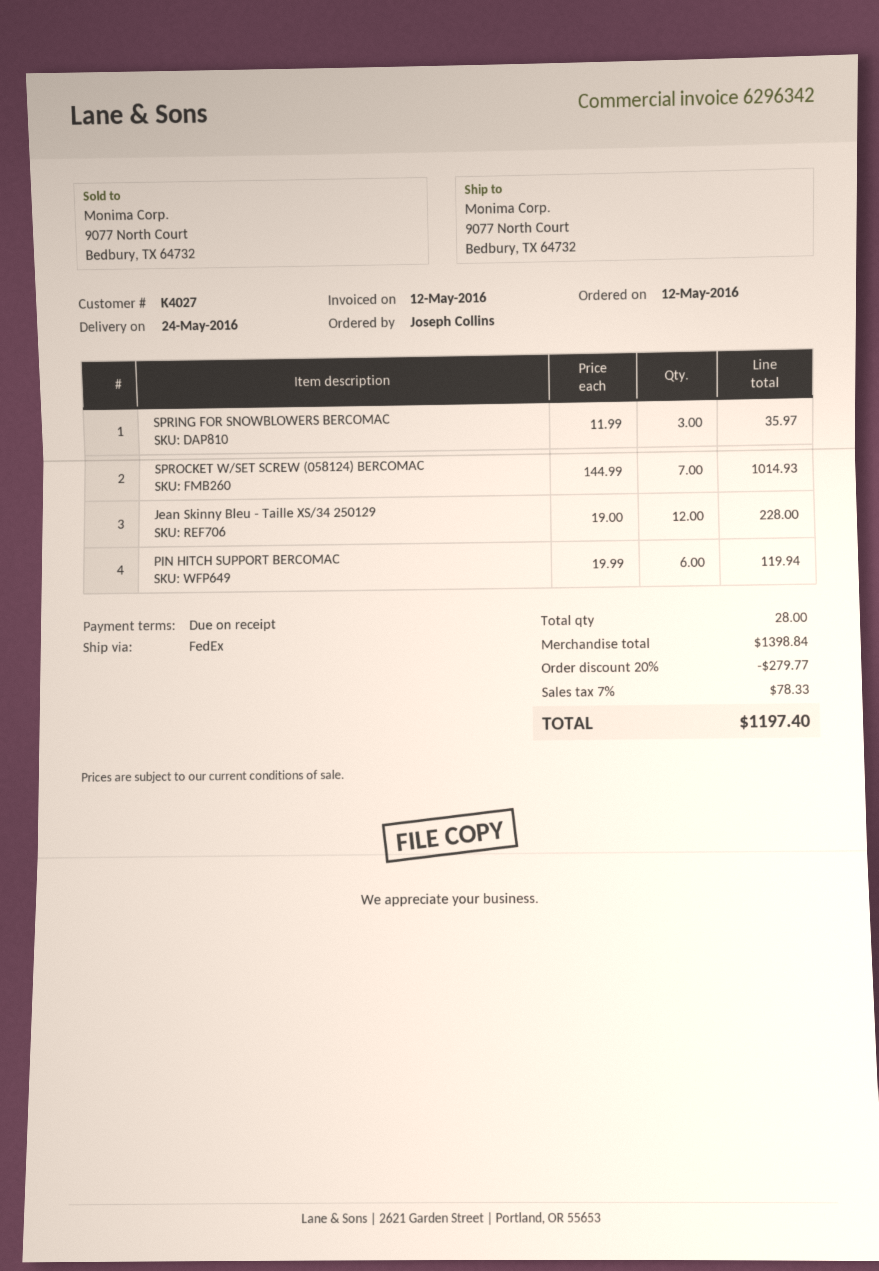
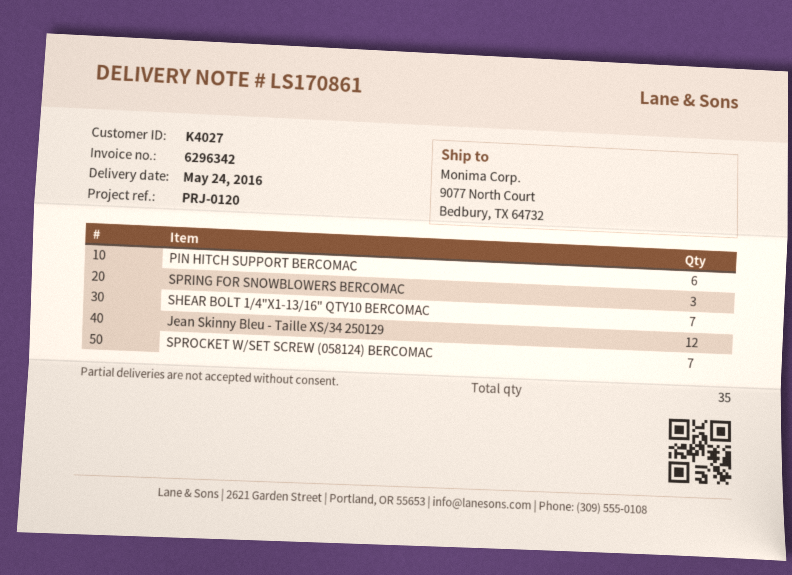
SHEAR BOLT 1/4"X1-13/16" QTY10 BERCOMAC: none -> 7
total quantity: 28 -> 35

